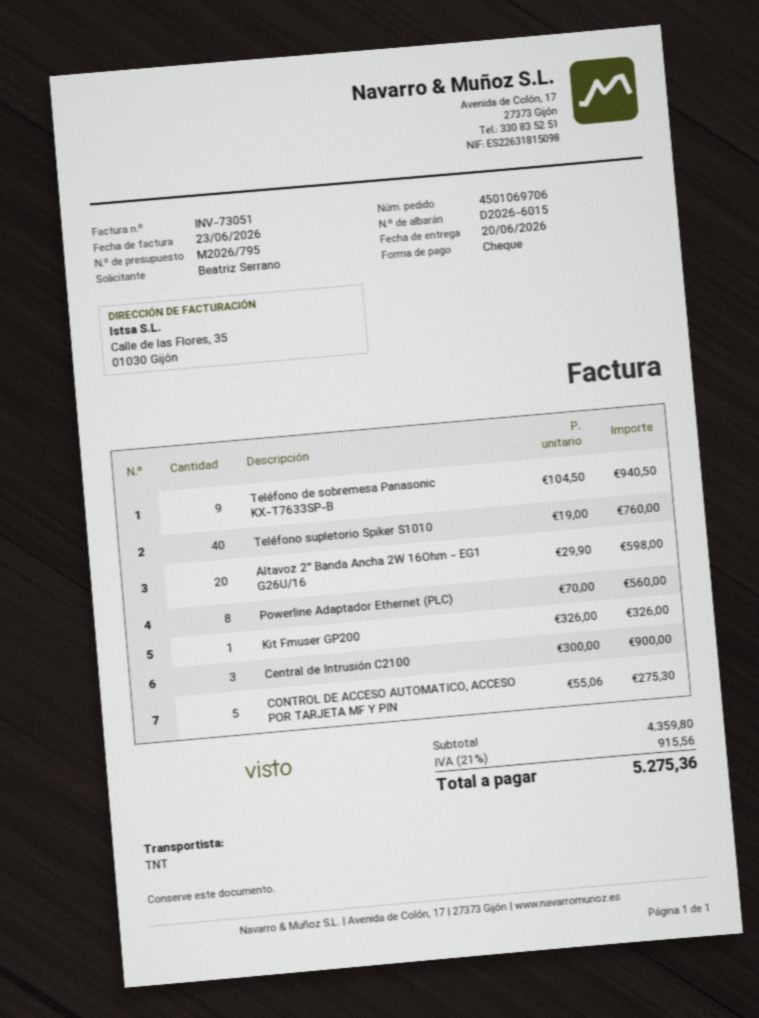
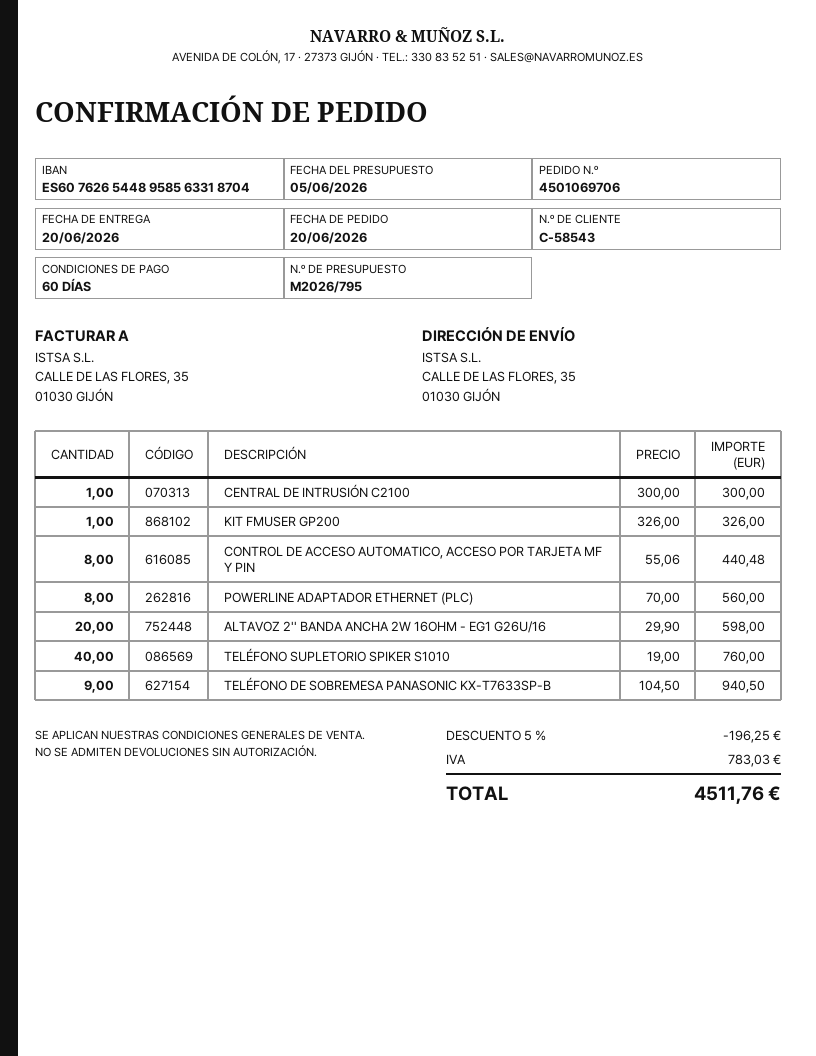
Central de Intrusión C2100: 3 x 300.00 = 900.00 -> 1 x 300.00 = 300.00
CONTROL DE ACCESO AUTOMATICO, ACCESO POR TARJETA MF Y PIN: 5 x 55.06 = 275.30 -> 8 x 55.06 = 440.48
discount: none -> 5% = 196.25
tax: 915.56 -> 783.03
total: 5275.36 -> 4511.76

